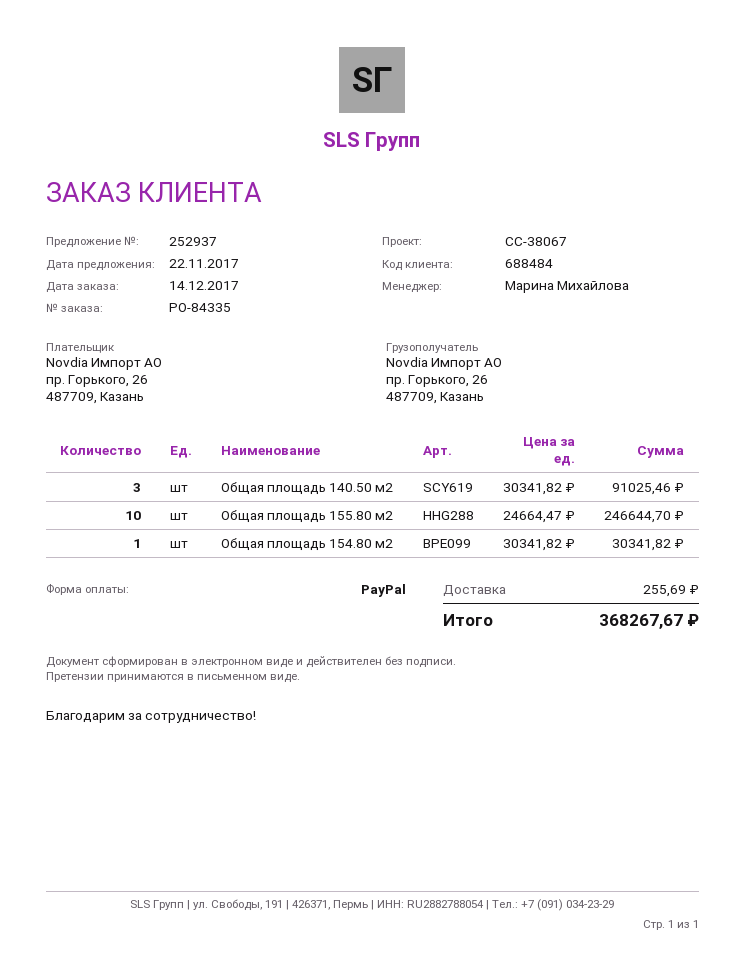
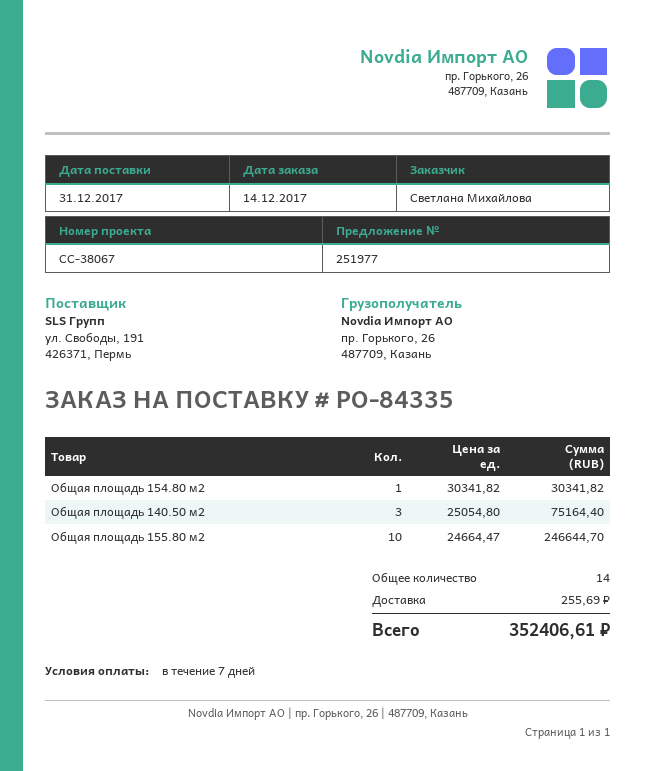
quote number: 252937 -> 251977
Общая площадь 140.50 м2: 3 x 30341.82 = 91025.46 -> 3 x 25054.80 = 75164.40
total: 368267.67 -> 352406.61

